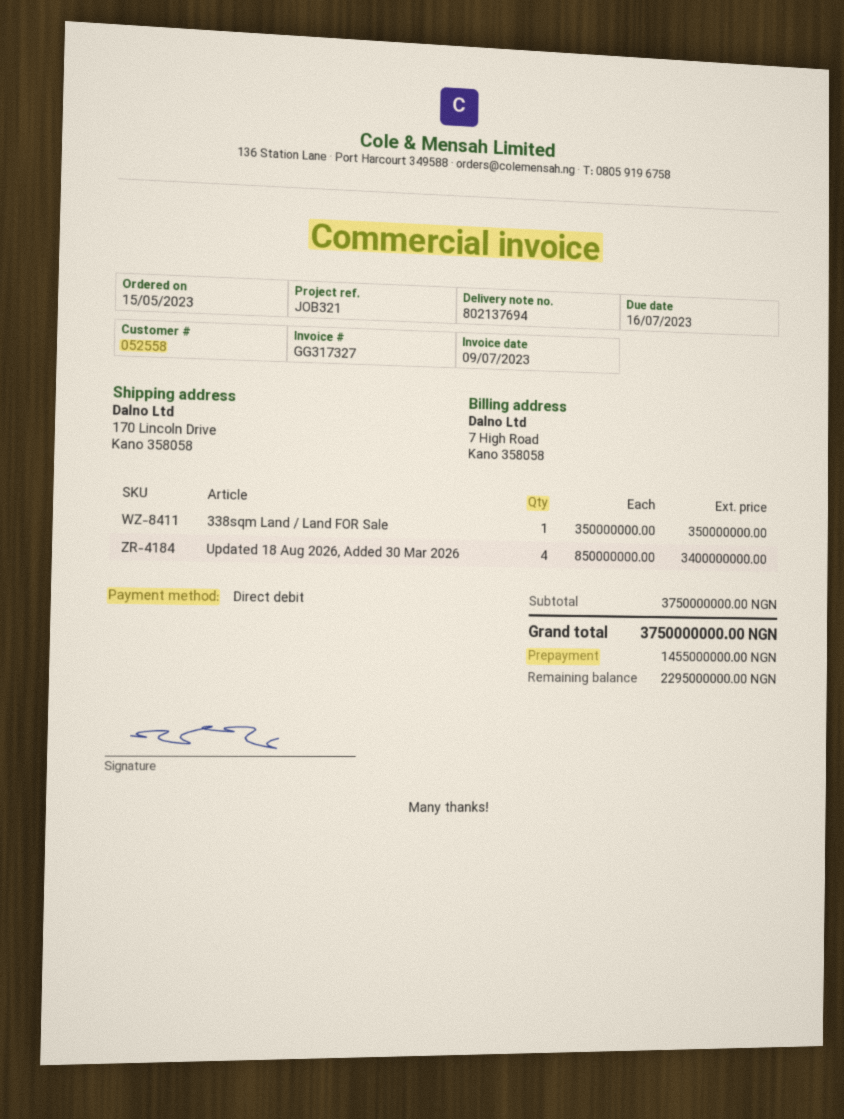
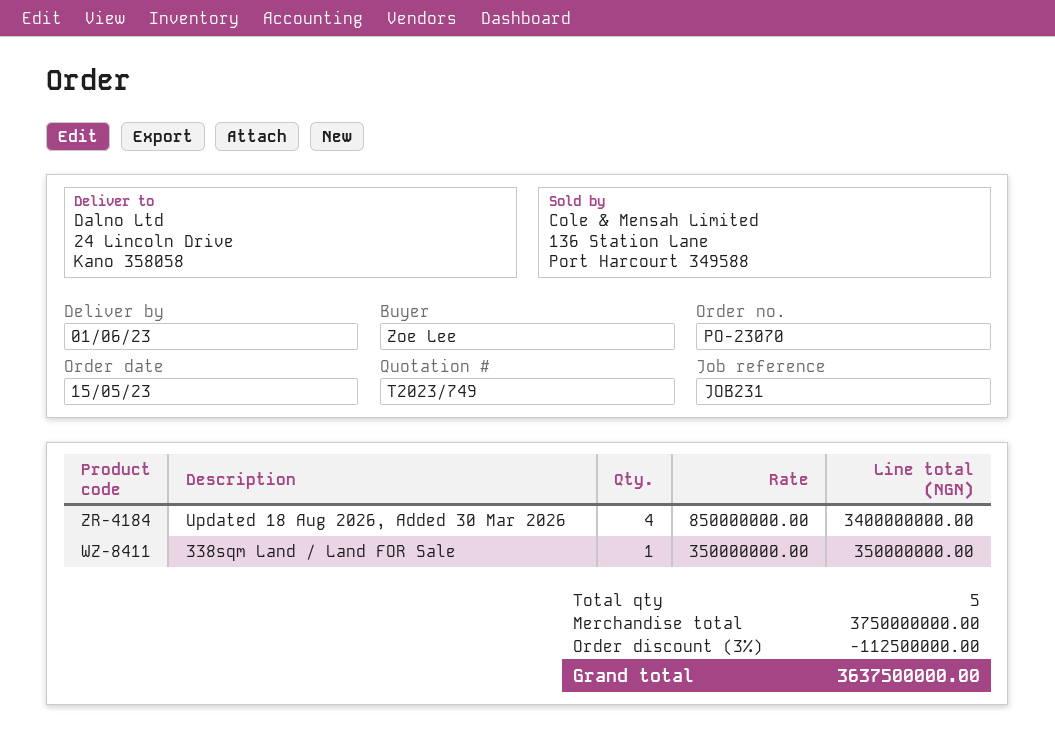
reference: JOB321 -> JOB231
ship to: 170 Lincoln Drive, Kano 358058 -> 24 Lincoln Drive, Kano 358058
discount: none -> 3% = 112500000.00
total: 3750000000.00 -> 3637500000.00

